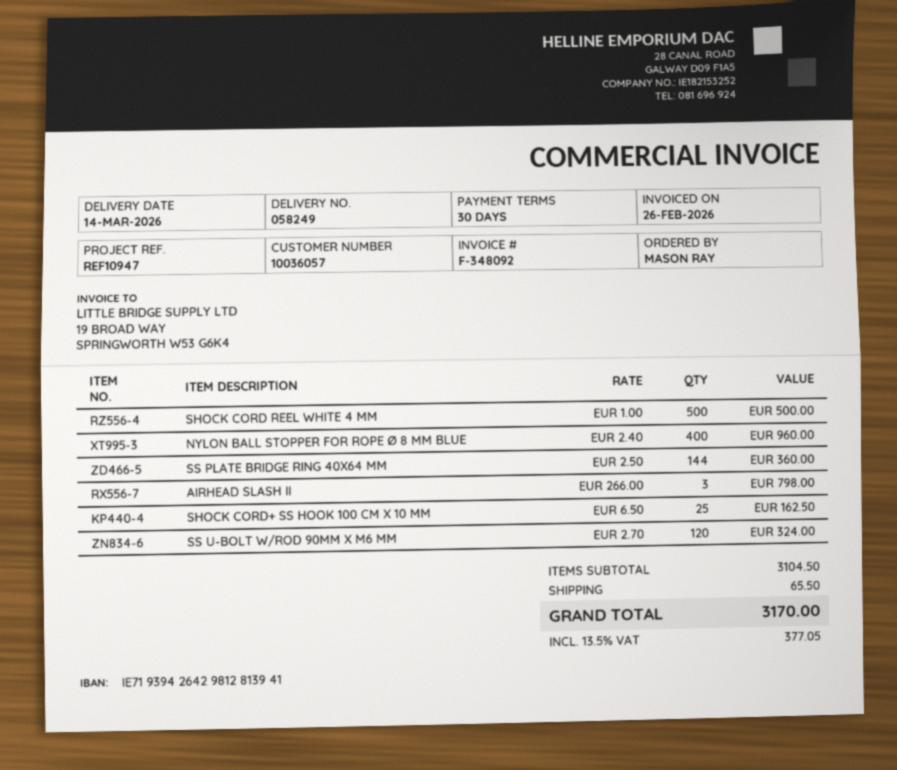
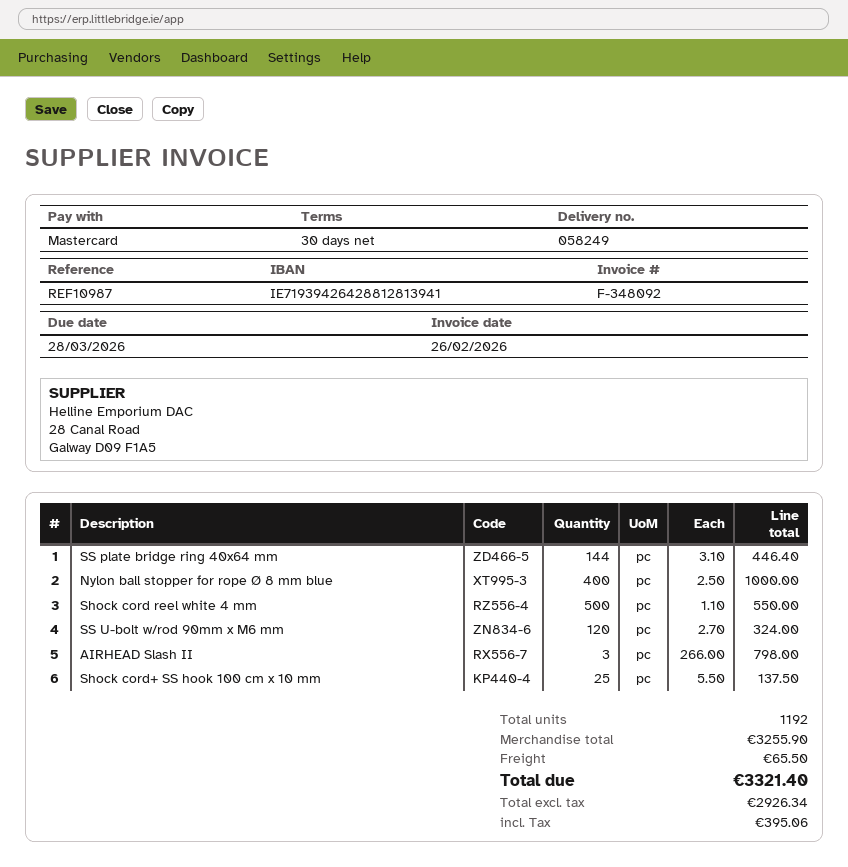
reference: REF10947 -> REF10987
bank account: IE71939426429812813941 -> IE71939426428812813941
SHOCK CORD REEL WHITE 4 MM: 500 x 1.00 = 500.00 -> 500 x 1.10 = 550.00
NYLON BALL STOPPER FOR ROPE Ø 8 MM BLUE: 400 x 2.40 = 960.00 -> 400 x 2.50 = 1000.00
SS PLATE BRIDGE RING 40X64 MM: 144 x 2.50 = 360.00 -> 144 x 3.10 = 446.40
SHOCK CORD+ SS HOOK 100 CM X 10 MM: 25 x 6.50 = 162.50 -> 25 x 5.50 = 137.50
subtotal: 3104.50 -> 3255.90
tax: 377.05 -> 395.06
total: 3170.00 -> 3321.40

